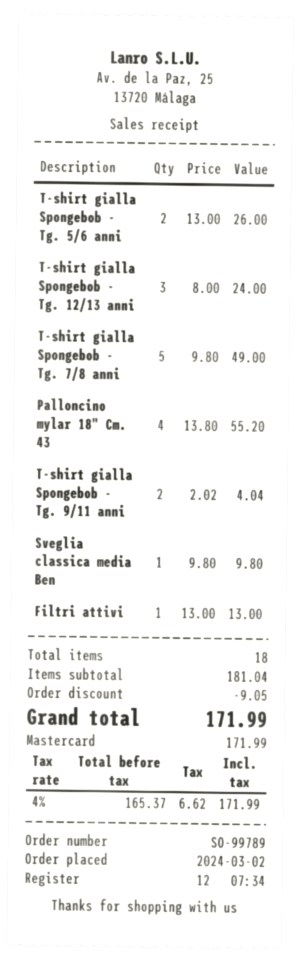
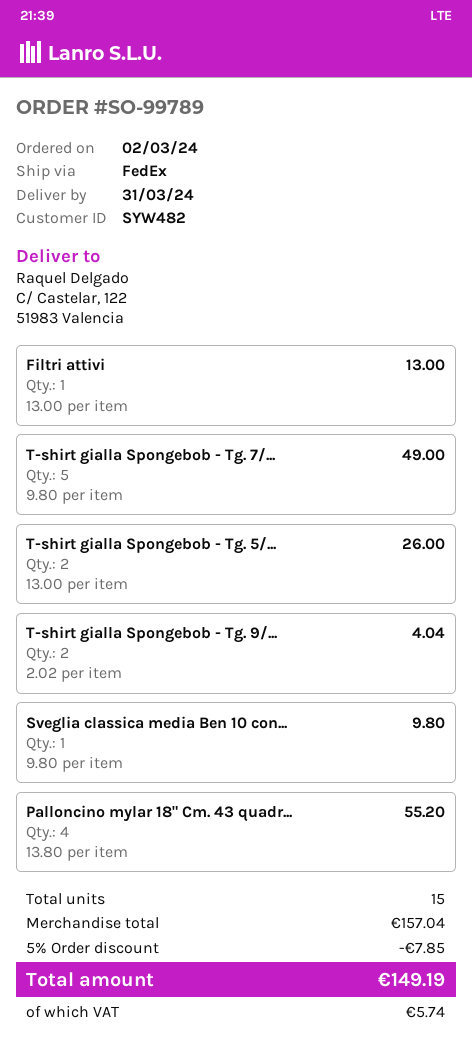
T-shirt gialla Spongebob - Tg. 12/13 anni: 3 x 8.00 = 24.00 -> none
total quantity: 18 -> 15
subtotal: 181.04 -> 157.04
discount: 9.05 -> 7.85
tax: 6.62 -> 5.74
total: 171.99 -> 149.19

